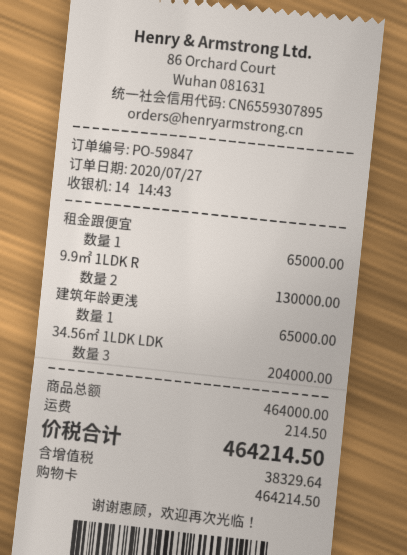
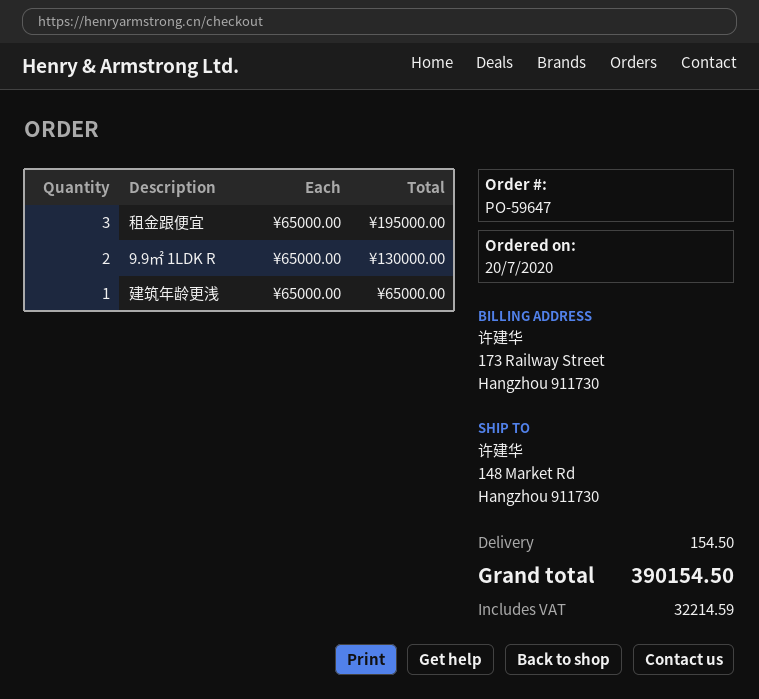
order number: PO-59847 -> PO-59647
order date: 2020-07-27 -> 2020-07-20
租金跟便宜: 1 for 65000.00 -> 3 for 195000.00
34.56㎡ 1LDK LDK: 3 for 204000.00 -> none
shipping: 214.50 -> 154.50
tax: 38329.64 -> 32214.59
total: 464214.50 -> 390154.50

